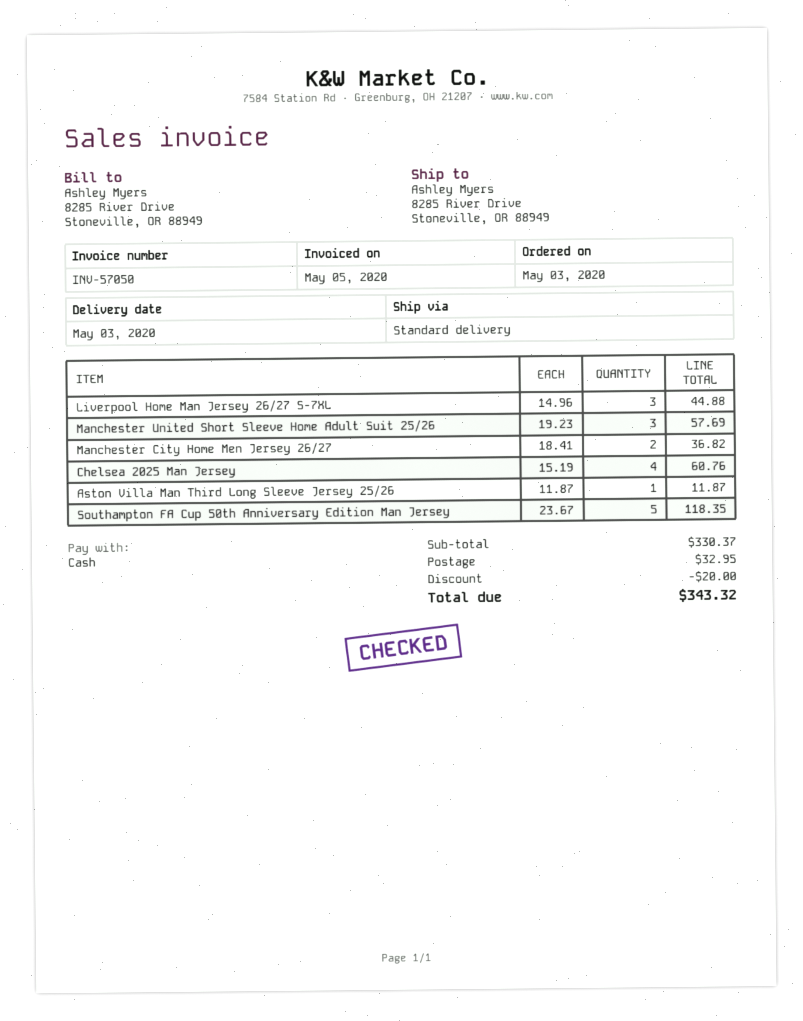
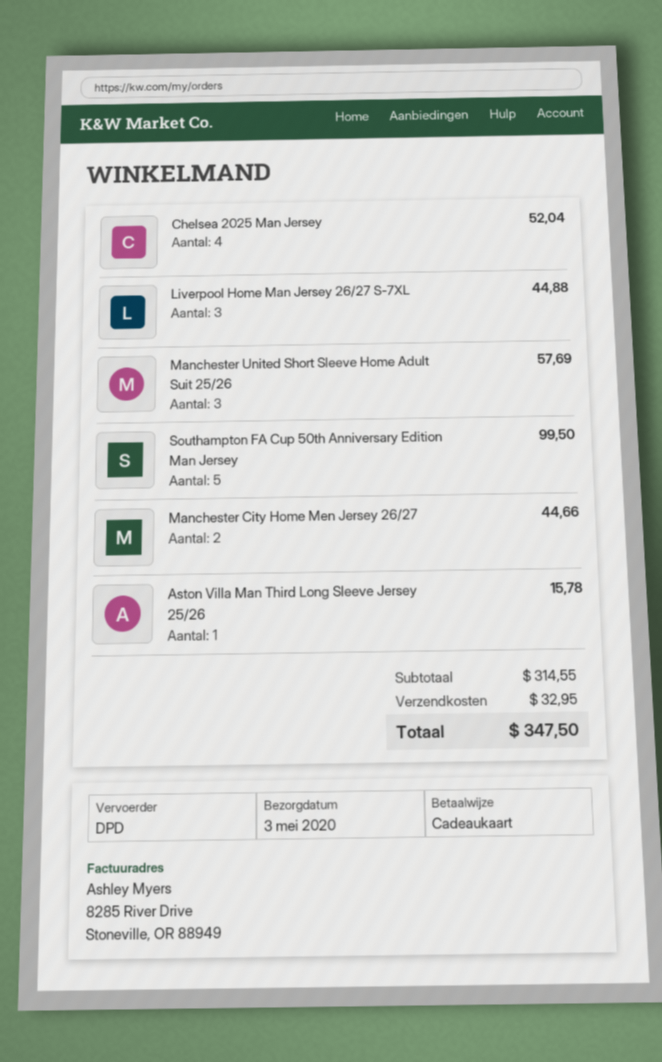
payment method: cash -> gift card
shipping method: standard -> DPD
Manchester City Home Men Jersey 26/27: 2 for 36.82 -> 2 for 44.66
Chelsea 2025 Man Jersey: 4 for 60.76 -> 4 for 52.04
Aston Villa Man Third Long Sleeve Jersey 25/26: 1 for 11.87 -> 1 for 15.78
Southampton FA Cup 50th Anniversary Edition Man Jersey: 5 for 118.35 -> 5 for 99.50
subtotal: 330.37 -> 314.55
discount: 20.00 -> none
total: 343.32 -> 347.50

